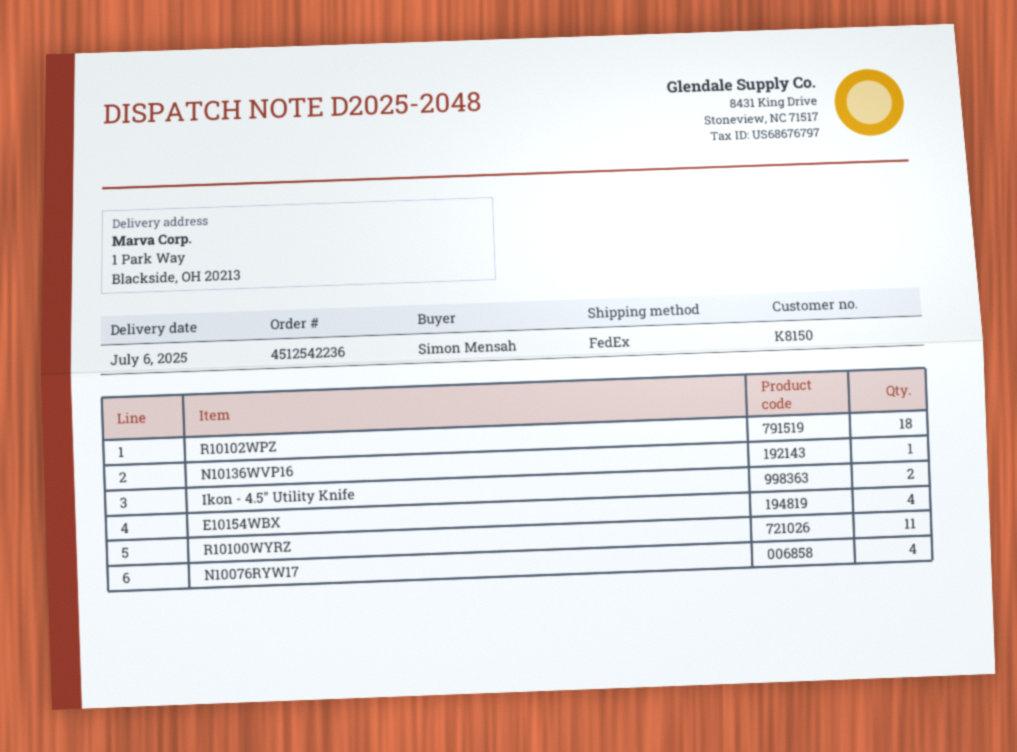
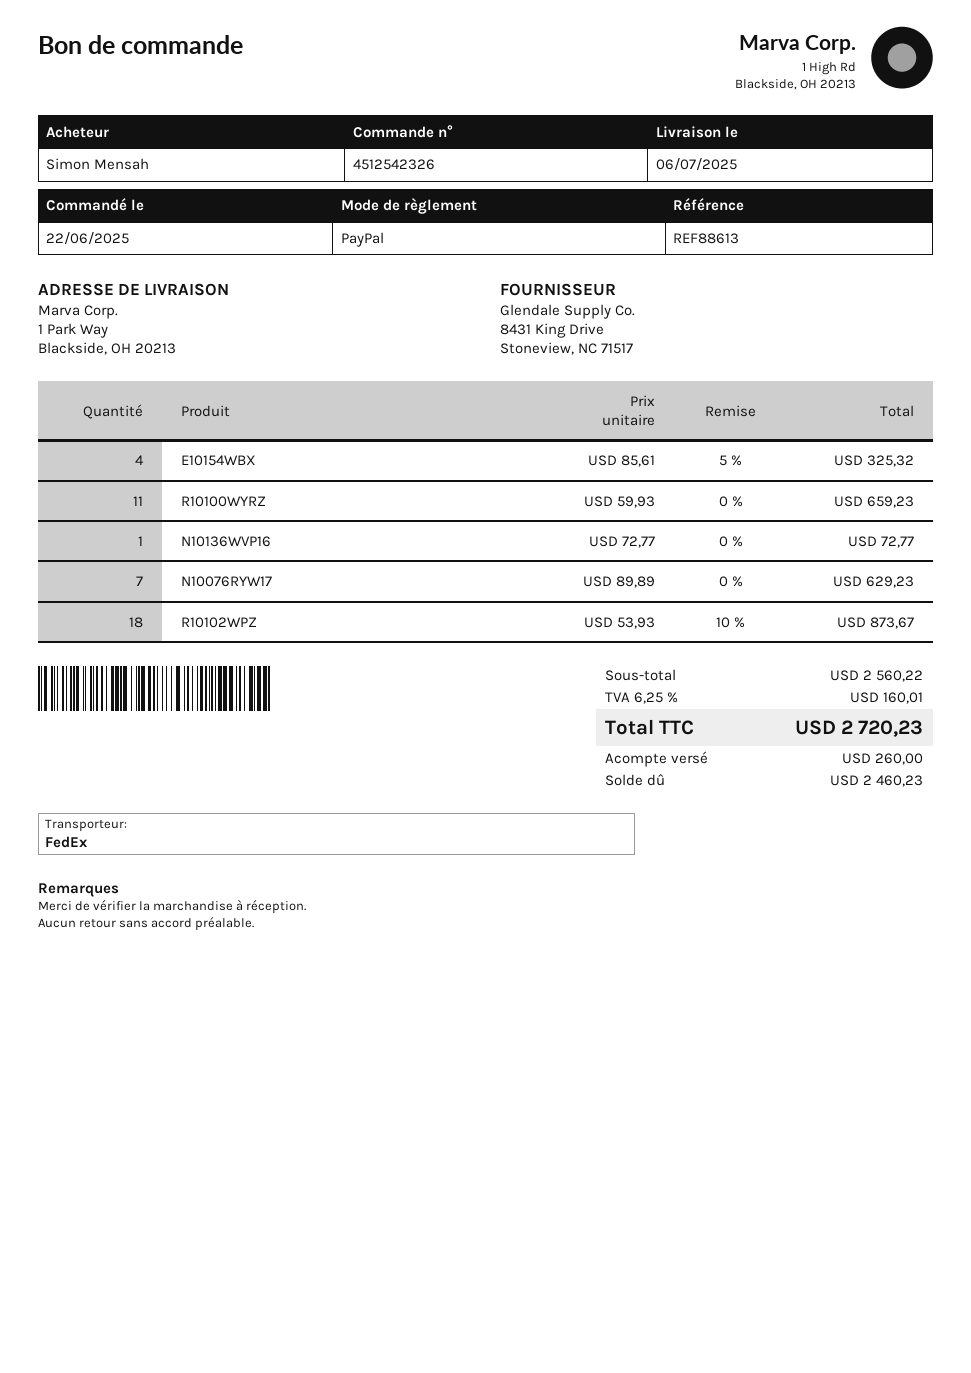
order number: 4512542236 -> 4512542326
Ikon - 4.5" Utility Knife: 2 -> none
N10076RYW17: 4 -> 7

